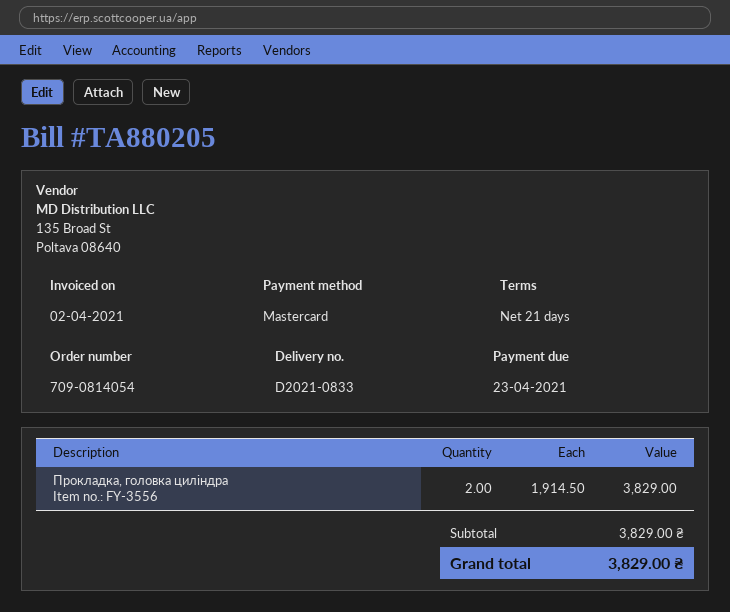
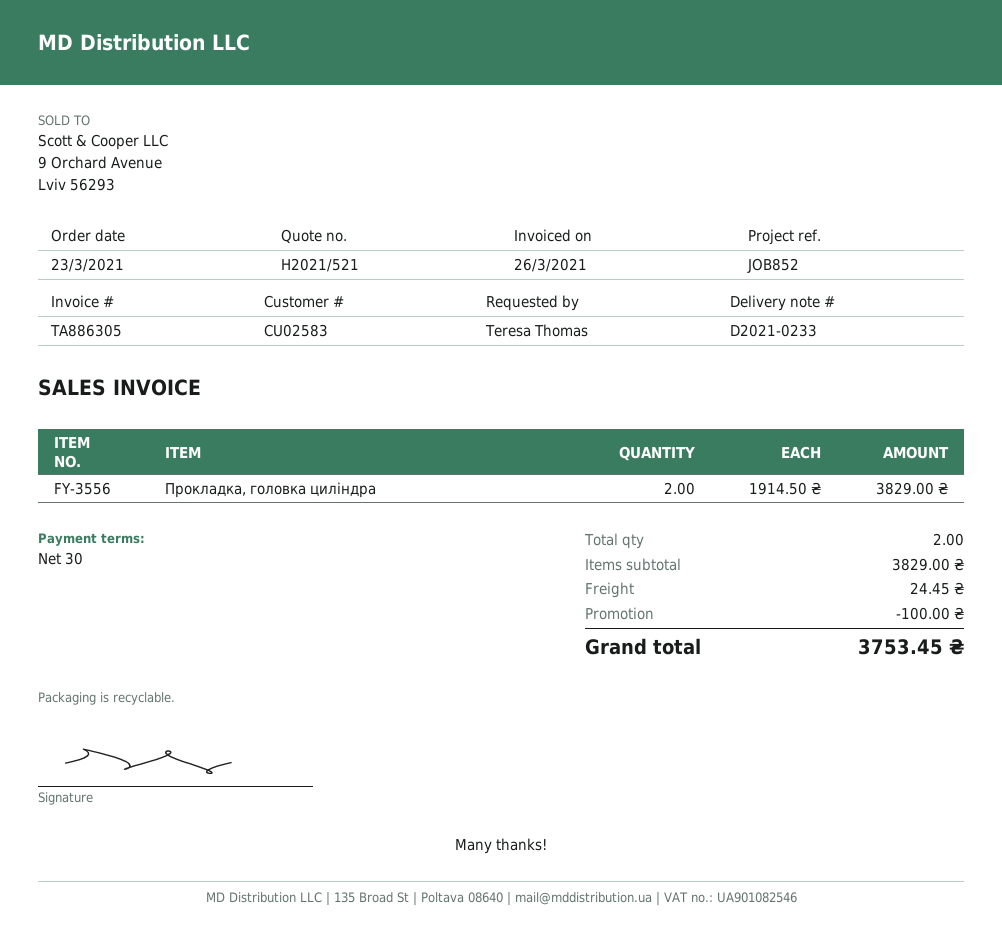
delivery note number: D2021-0833 -> D2021-0233
invoice number: TA880205 -> TA886305
invoice date: 2021-04-02 -> 2021-03-26
payment terms: 21 days -> 30 days
discount: none -> 100.00
shipping: none -> 24.45
total: 3829.00 -> 3753.45

